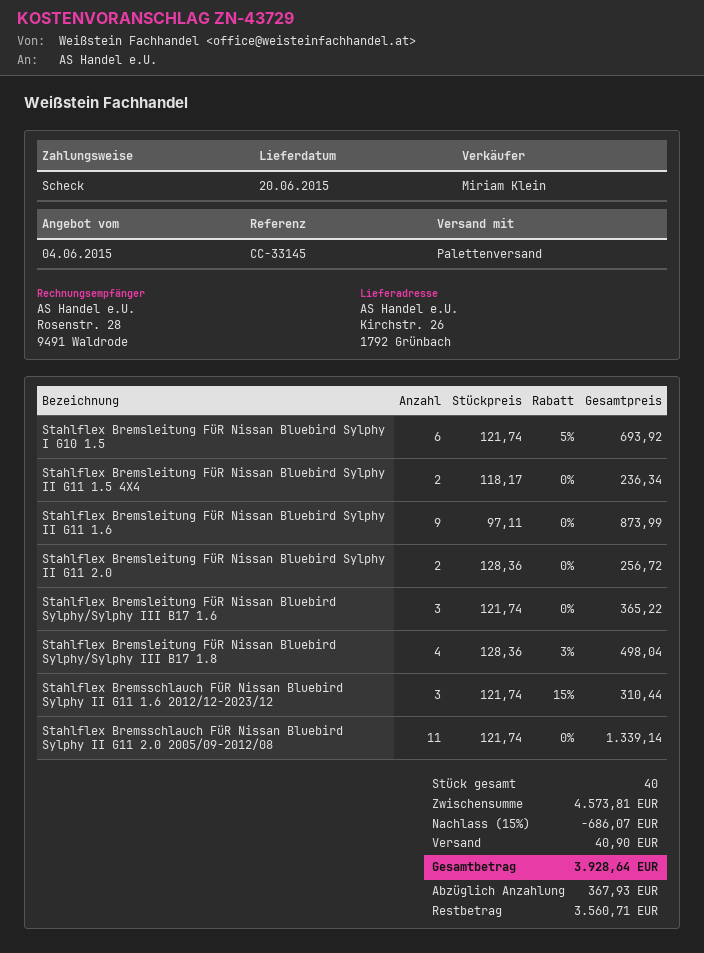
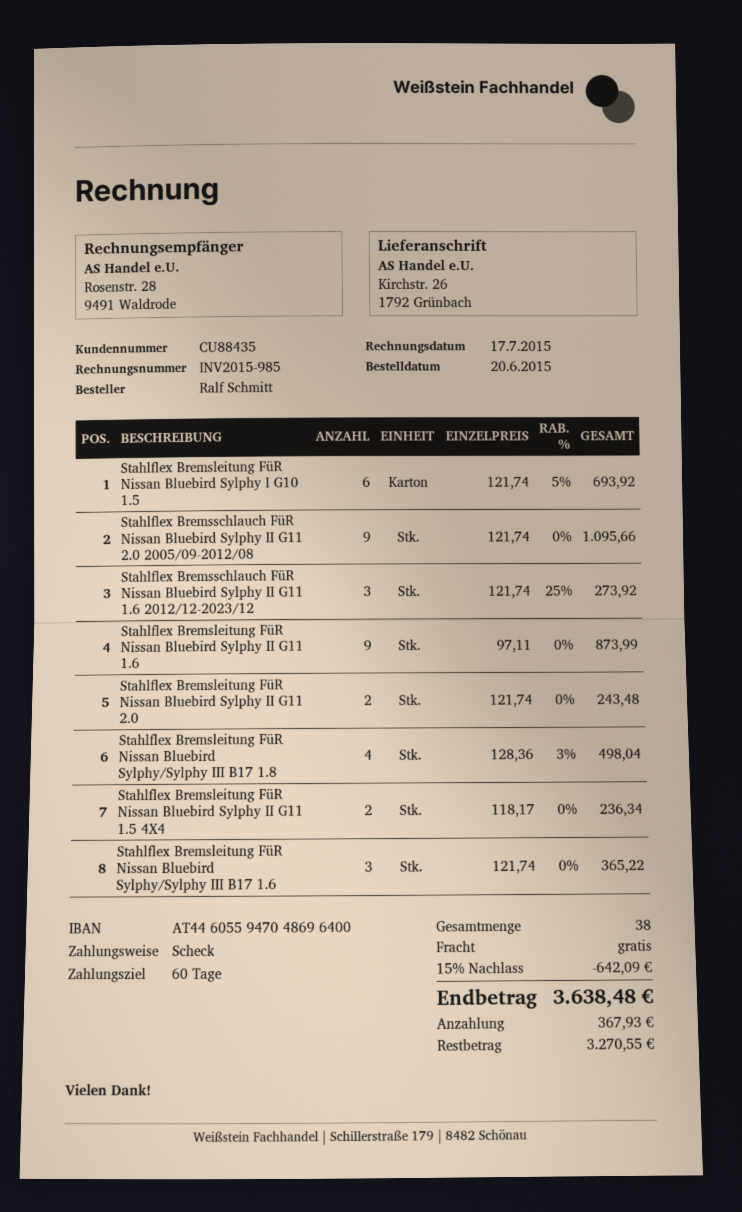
Stahlflex Bremsleitung FüR Nissan Bluebird Sylphy II G11 2.0: 2 x 128.36 = 256.72 -> 2 x 121.74 = 243.48
Stahlflex Bremsschlauch FüR Nissan Bluebird Sylphy II G11 1.6 2012/12-2023/12: 3 x 121.74 - 15% = 310.44 -> 3 x 121.74 - 25% = 273.92
Stahlflex Bremsschlauch FüR Nissan Bluebird Sylphy II G11 2.0 2005/09-2012/08: 11 x 121.74 = 1339.14 -> 9 x 121.74 = 1095.66
total quantity: 40 -> 38
discount: 15% = 686.07 -> 15% = 642.09
shipping: 40.90 -> 0.00
total: 3928.64 -> 3638.48
balance: 3560.71 -> 3270.55

